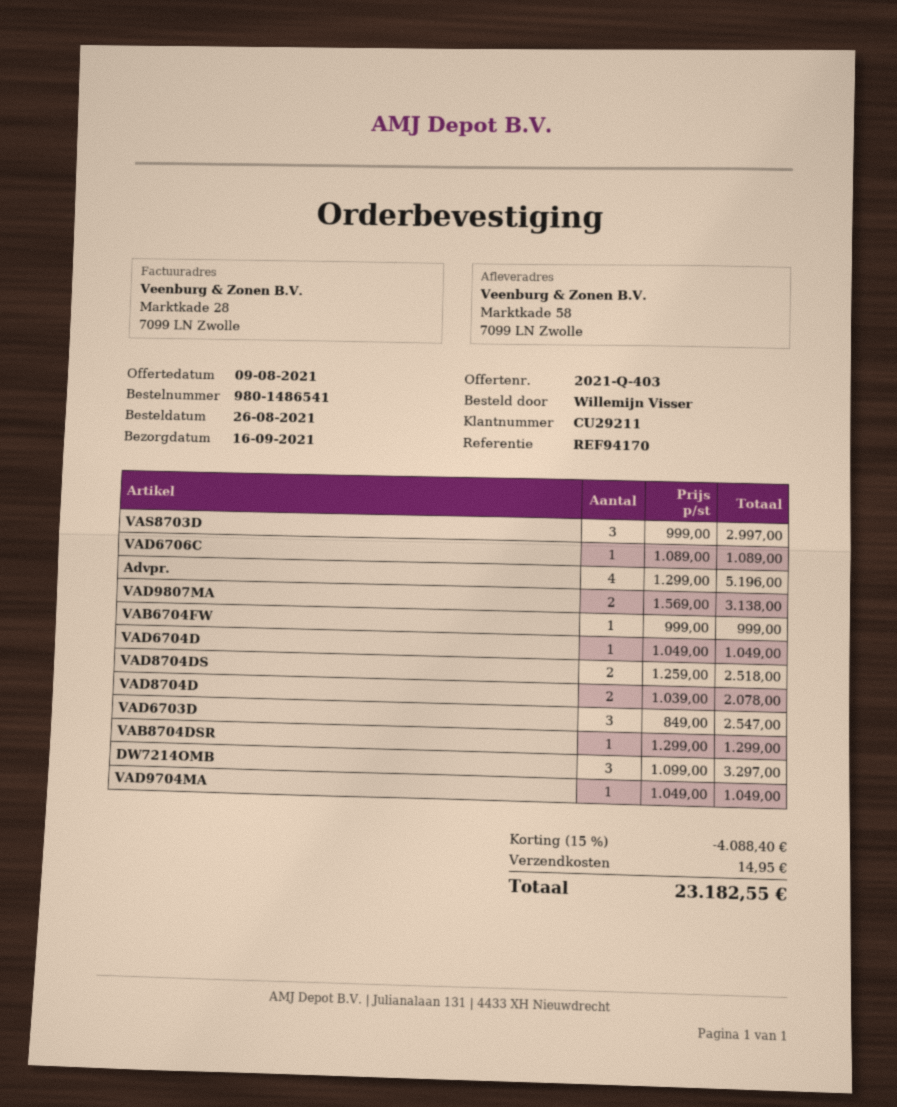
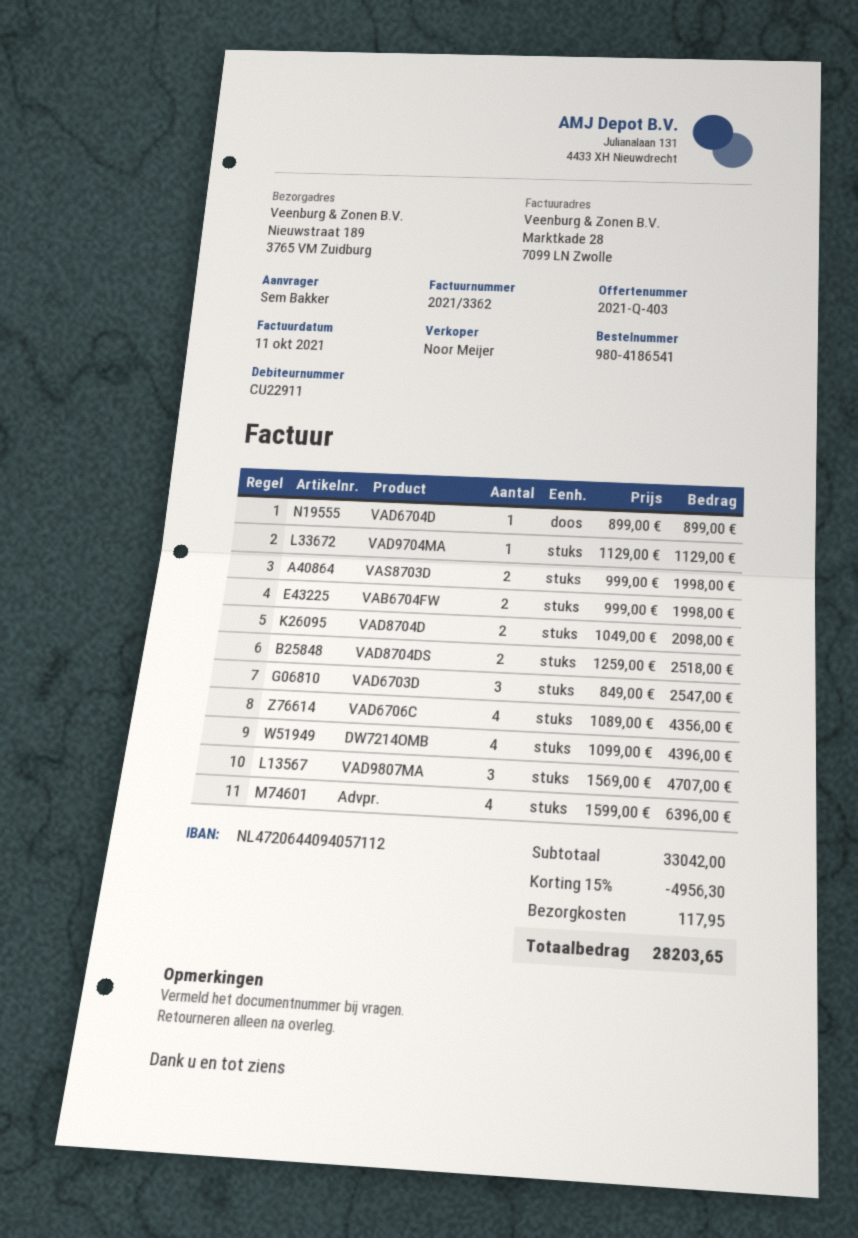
order number: 980-1486541 -> 980-4186541
customer number: CU29211 -> CU22911
ordered by: Willemijn Visser -> Sem Bakker
ship to: Marktkade 58, 7099 LN Zwolle -> Nieuwstraat 189, 3765 VM Zuidburg
VAS8703D: 3 x 999.00 = 2997.00 -> 2 x 999.00 = 1998.00
VAD6706C: 1 x 1089.00 = 1089.00 -> 4 x 1089.00 = 4356.00
Advpr.: 4 x 1299.00 = 5196.00 -> 4 x 1599.00 = 6396.00
VAD9807MA: 2 x 1569.00 = 3138.00 -> 3 x 1569.00 = 4707.00
VAB6704FW: 1 x 999.00 = 999.00 -> 2 x 999.00 = 1998.00
VAD6704D: 1 x 1049.00 = 1049.00 -> 1 x 899.00 = 899.00
VAD8704D: 2 x 1039.00 = 2078.00 -> 2 x 1049.00 = 2098.00
VAB8704DSR: 1 x 1299.00 = 1299.00 -> none
DW7214OMB: 3 x 1099.00 = 3297.00 -> 4 x 1099.00 = 4396.00
VAD9704MA: 1 x 1049.00 = 1049.00 -> 1 x 1129.00 = 1129.00
discount: 15% = 4088.40 -> 15% = 4956.30
shipping: 14.95 -> 117.95
total: 23182.55 -> 28203.65

